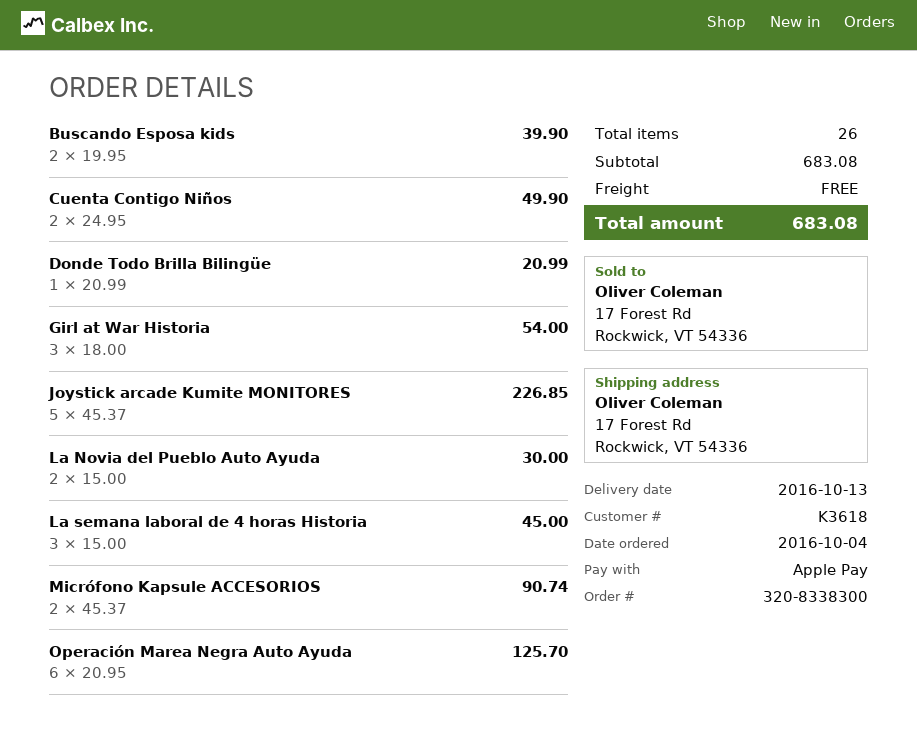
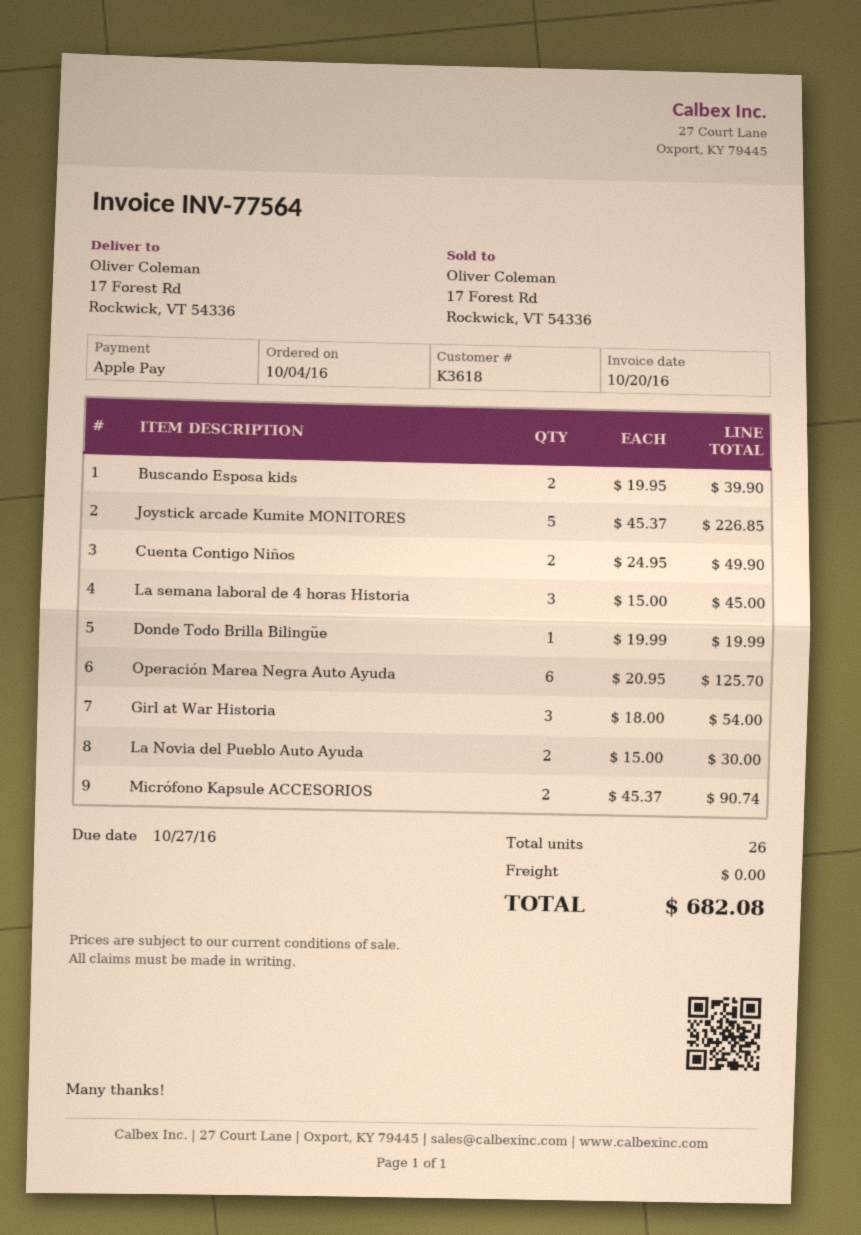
Donde Todo Brilla Bilingüe: 1 x 20.99 = 20.99 -> 1 x 19.99 = 19.99
total: 683.08 -> 682.08

